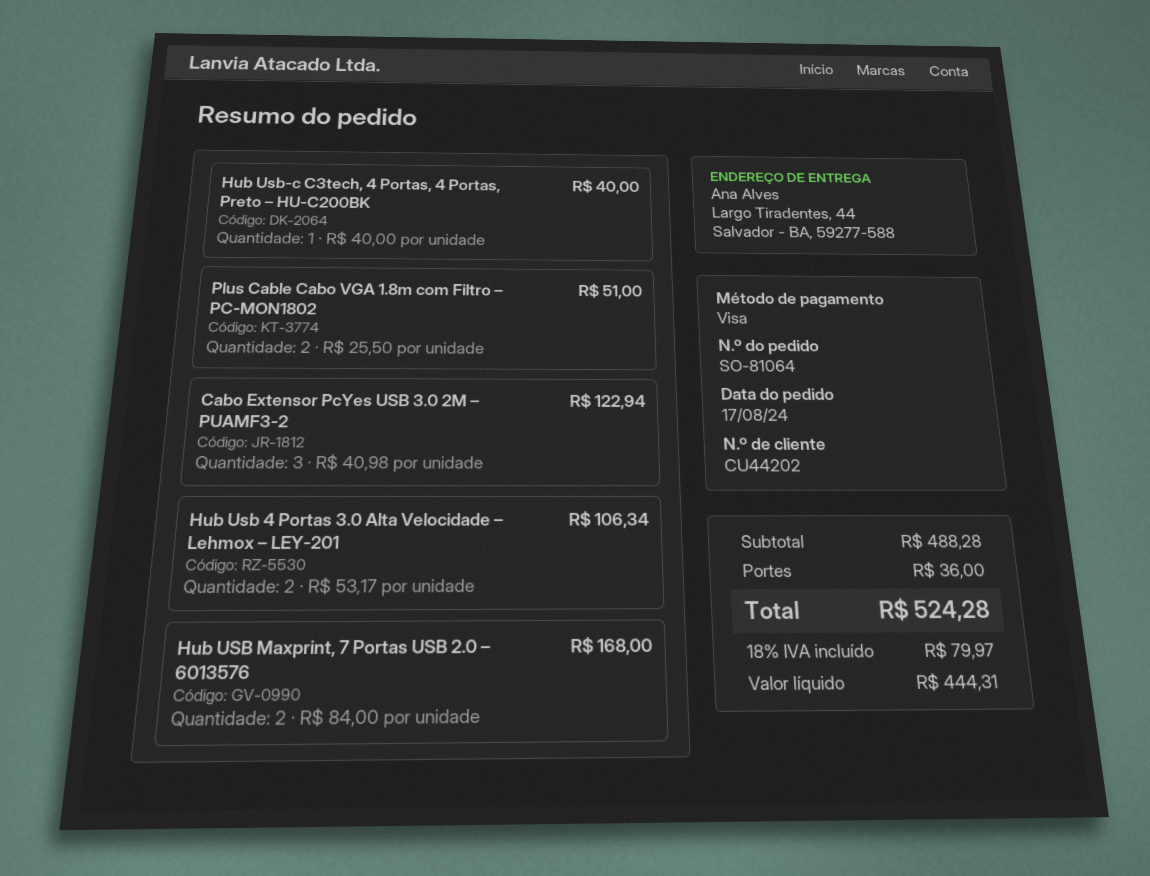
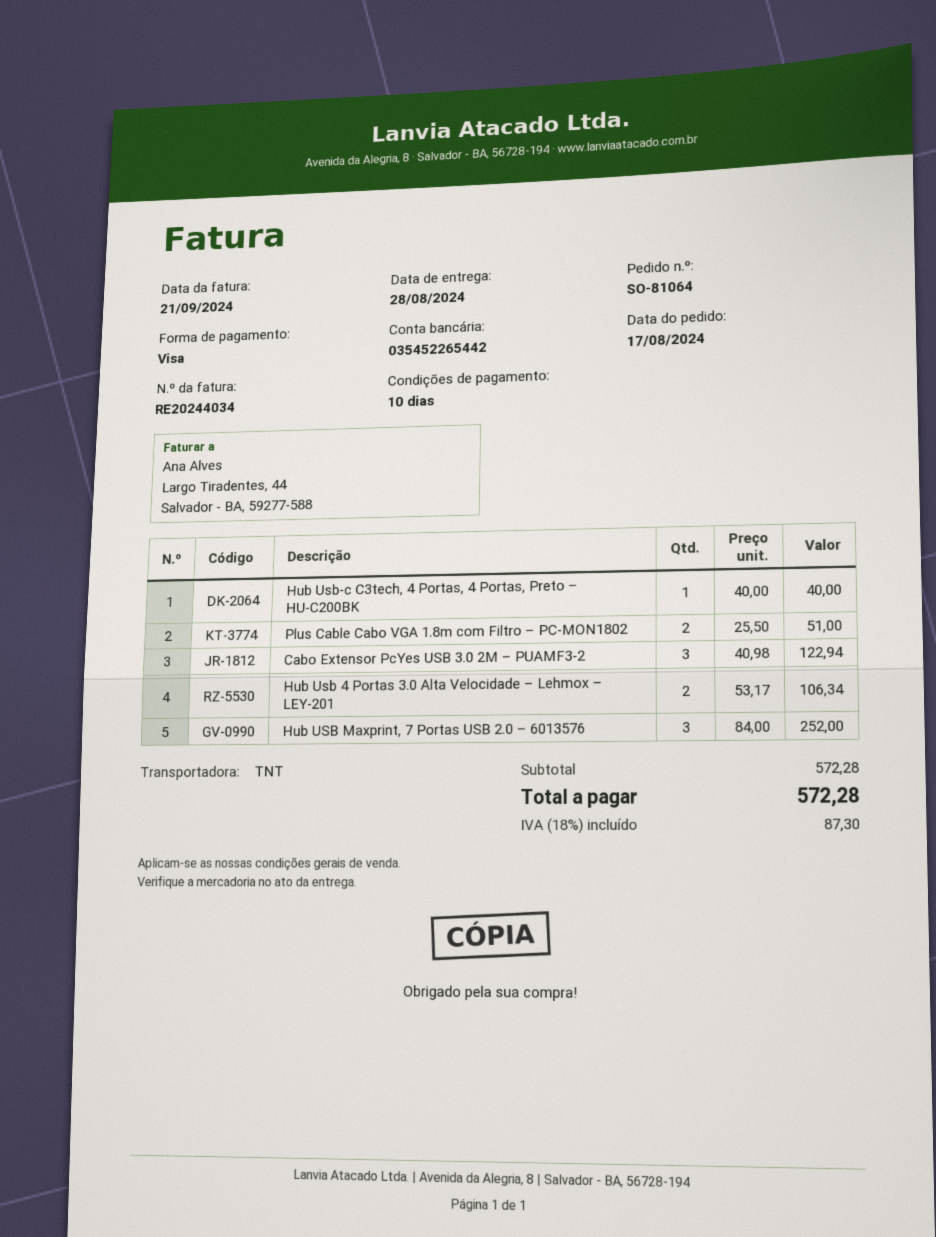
Hub USB Maxprint, 7 Portas USB 2.0 – 6013576: 2 x 84.00 = 168.00 -> 3 x 84.00 = 252.00
subtotal: 488.28 -> 572.28
shipping: 36.00 -> none
tax: 18% = 79.97 -> 18% = 87.30
total: 524.28 -> 572.28

